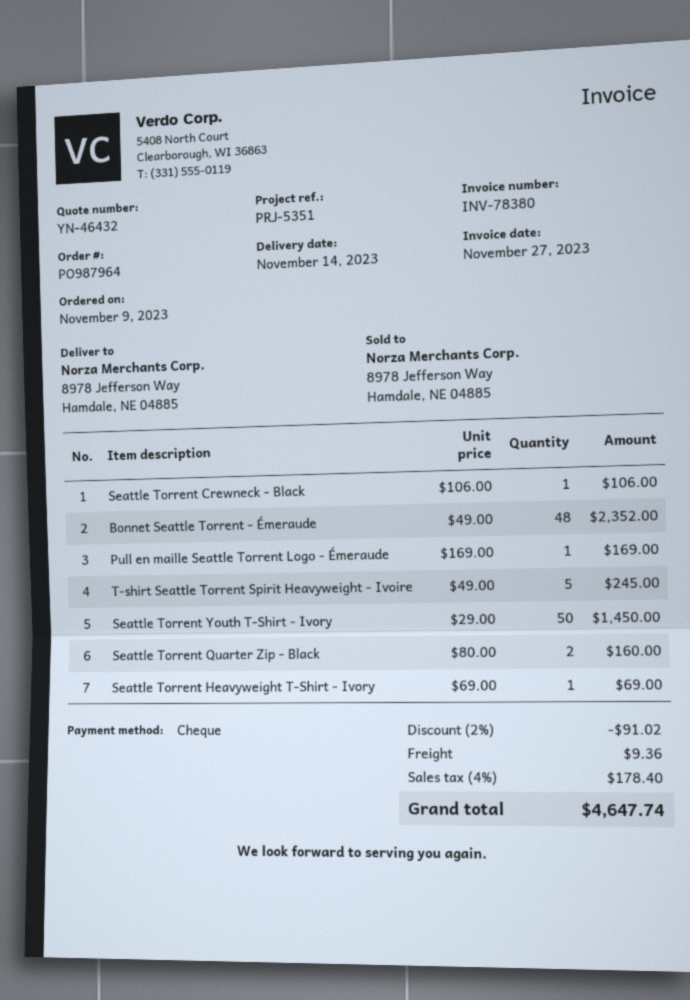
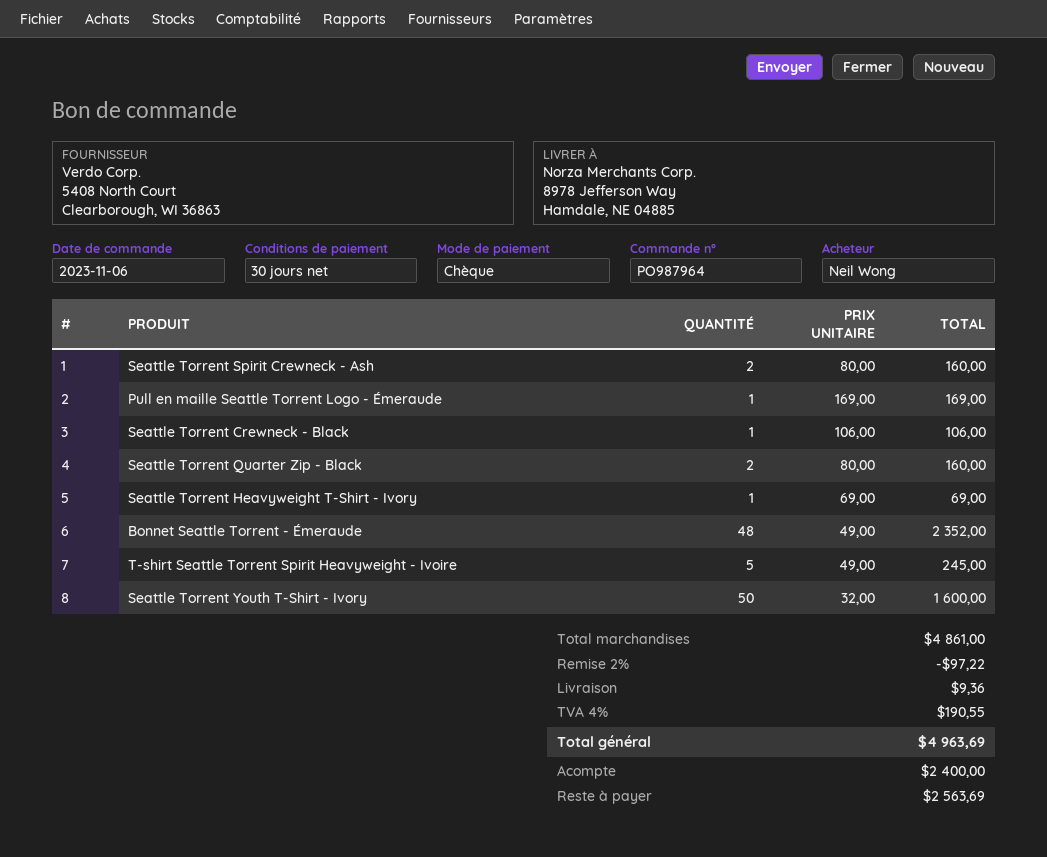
order date: 2023-11-09 -> 2023-11-06
Seattle Torrent Youth T-Shirt - Ivory: 50 x 29.00 = 1450.00 -> 50 x 32.00 = 1600.00
Seattle Torrent Spirit Crewneck - Ash: none -> 2 x 80.00 = 160.00
discount: 2% = 91.02 -> 2% = 97.22
tax: 4% = 178.40 -> 4% = 190.55
total: 4647.74 -> 4963.69

